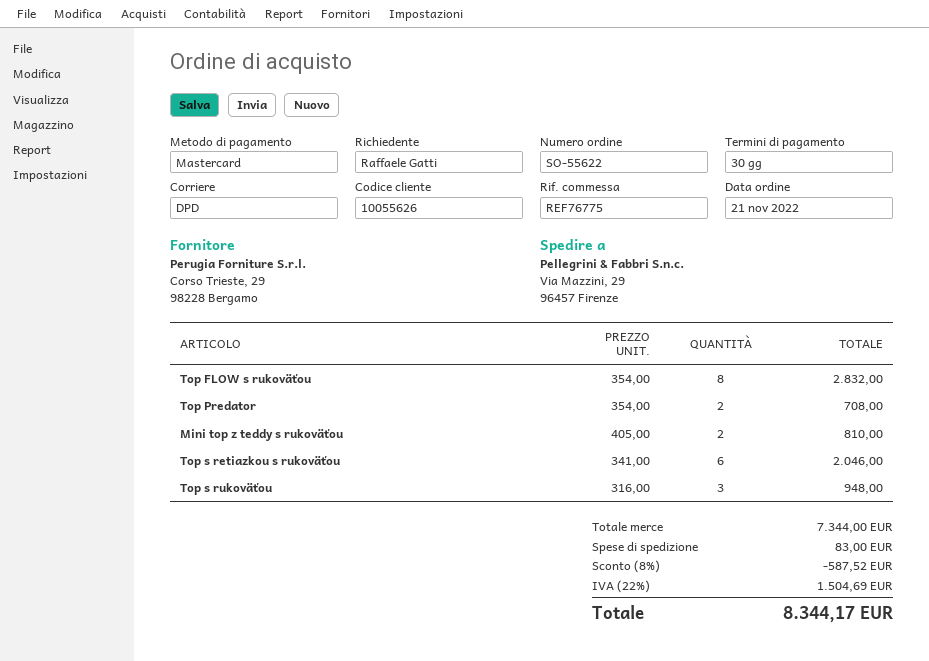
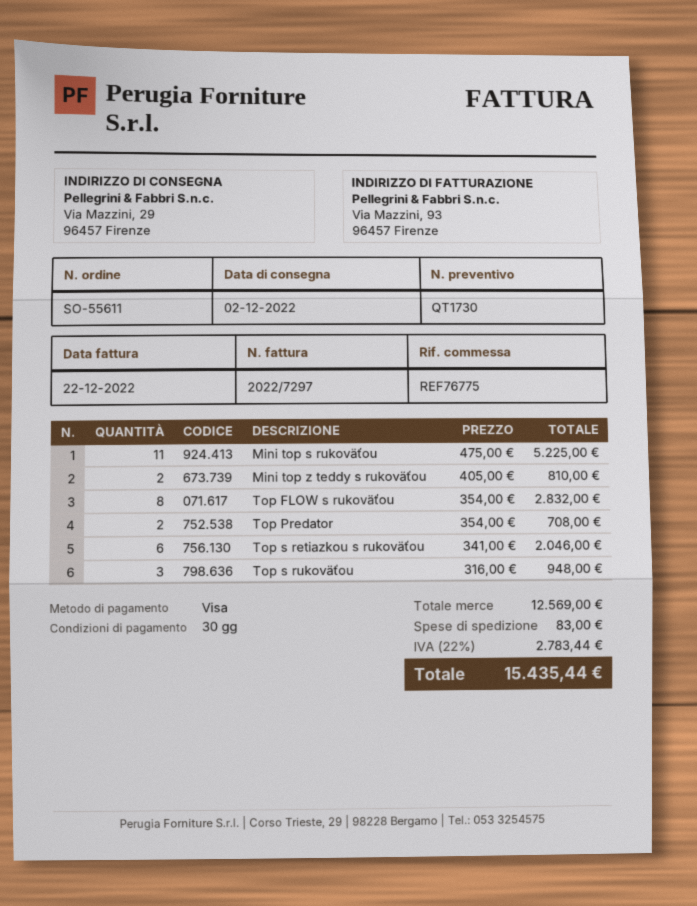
order number: SO-55622 -> SO-55611
payment method: Mastercard -> Visa
Mini top s rukoväťou: none -> 11 x 475.00 = 5225.00
subtotal: 7344.00 -> 12569.00
discount: 8% = 587.52 -> none
tax: 22% = 1504.69 -> 22% = 2783.44
total: 8344.17 -> 15435.44

